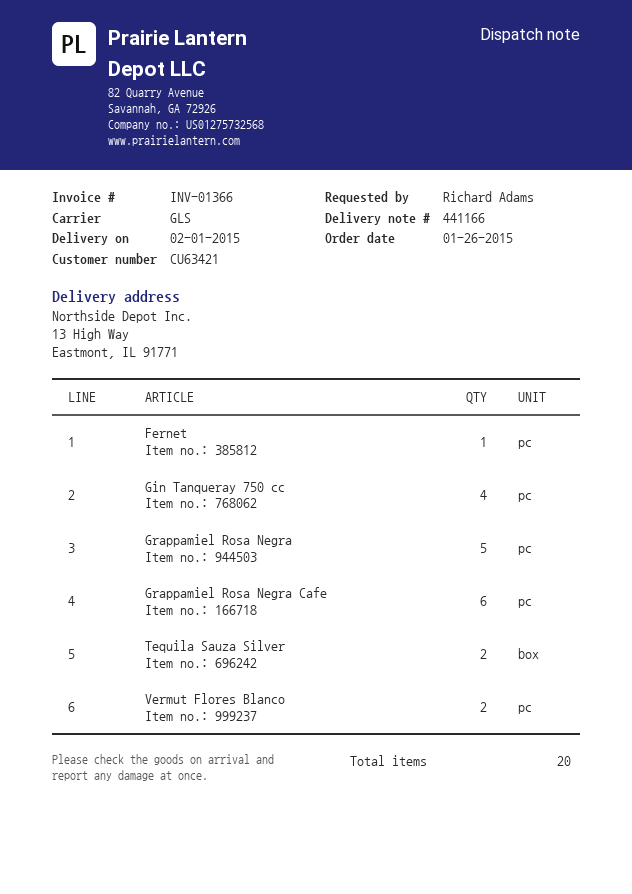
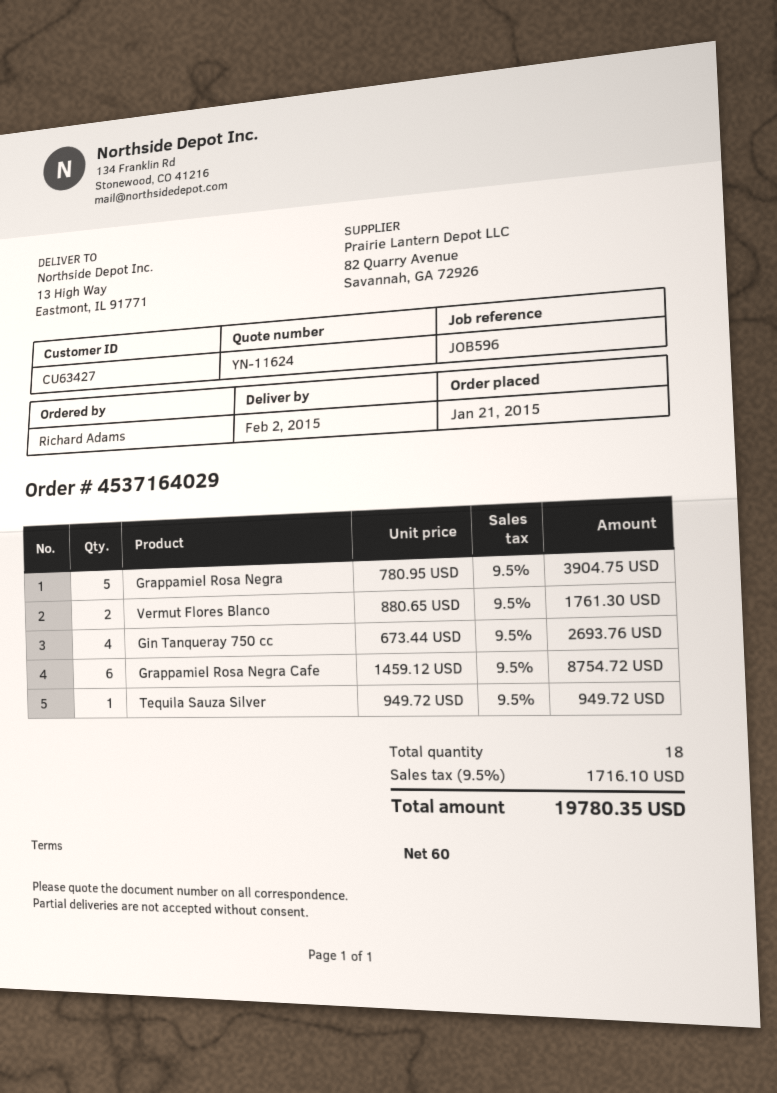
order date: 2015-01-26 -> 2015-01-21
delivery date: 2015-02-01 -> 2015-02-02
customer number: CU63421 -> CU63427
Fernet: 1 -> none
Tequila Sauza Silver: 2 -> 1
total quantity: 20 -> 18

